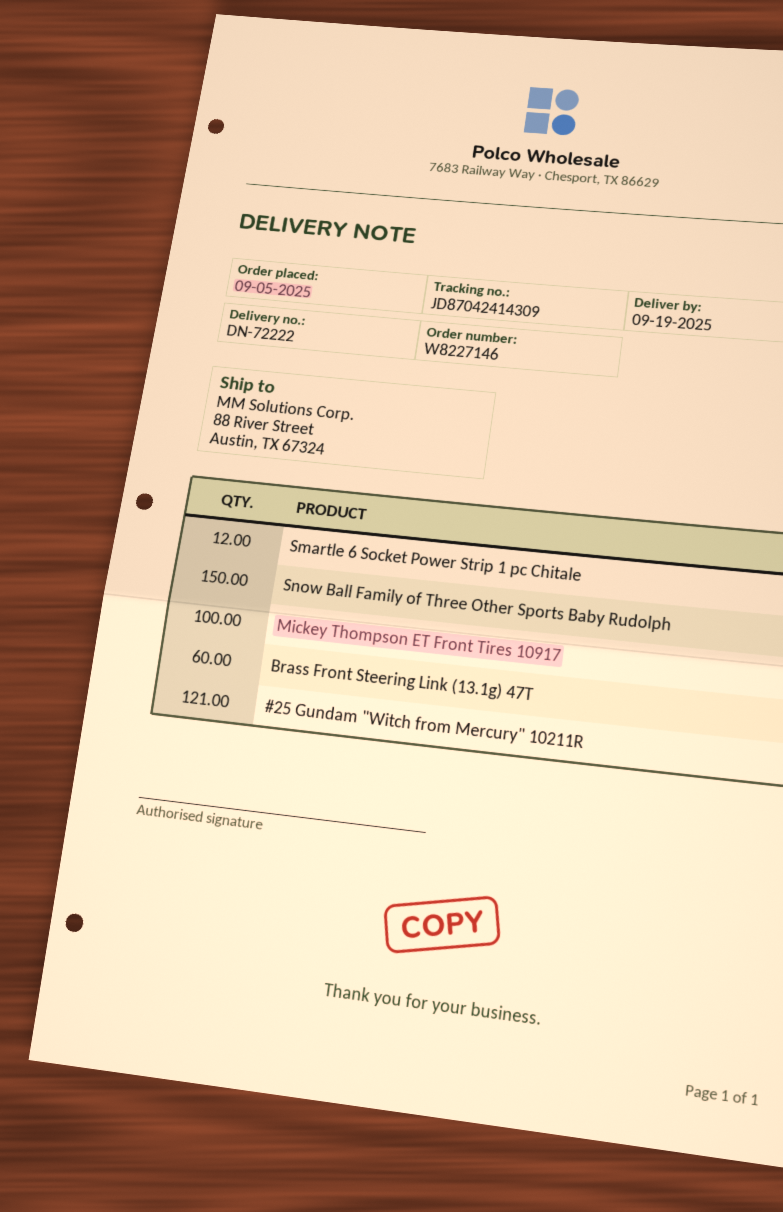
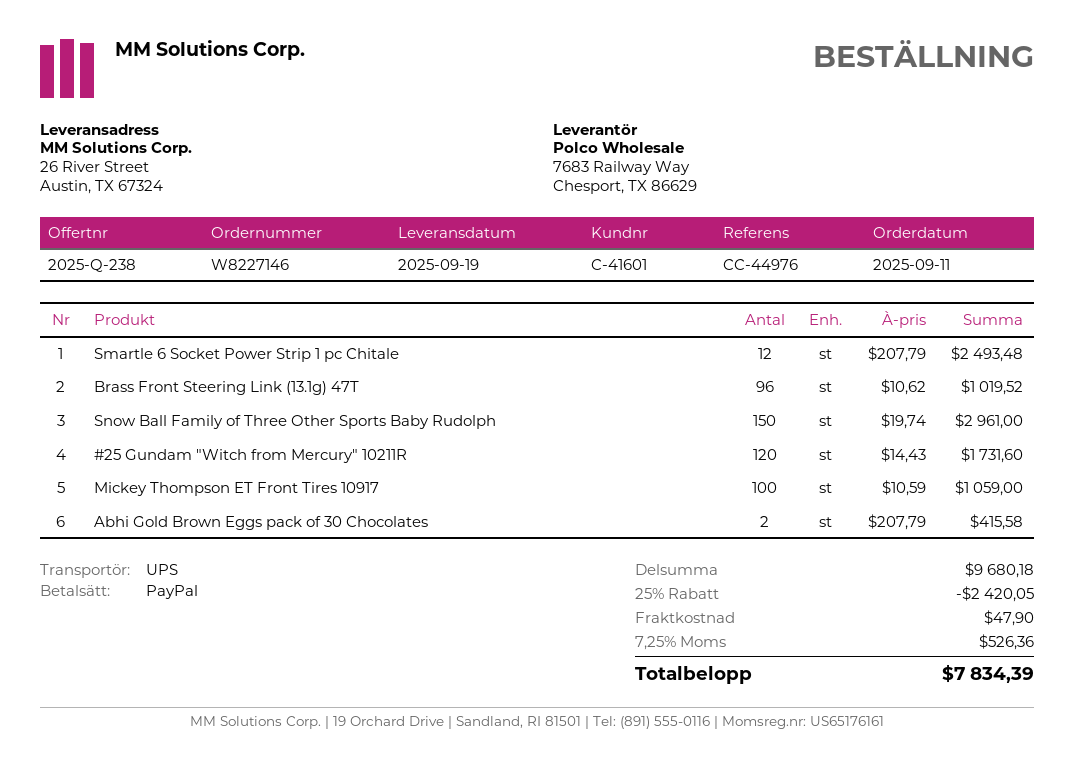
order date: 2025-09-05 -> 2025-09-11
ship to: 88 River Street, Austin, TX 67324 -> 26 River Street, Austin, TX 67324
Brass Front Steering Link (13.1g) 47T: 60 -> 96
#25 Gundam "Witch from Mercury" 10211R: 121 -> 120
Abhi Gold Brown Eggs pack of 30 Chocolates: none -> 2

